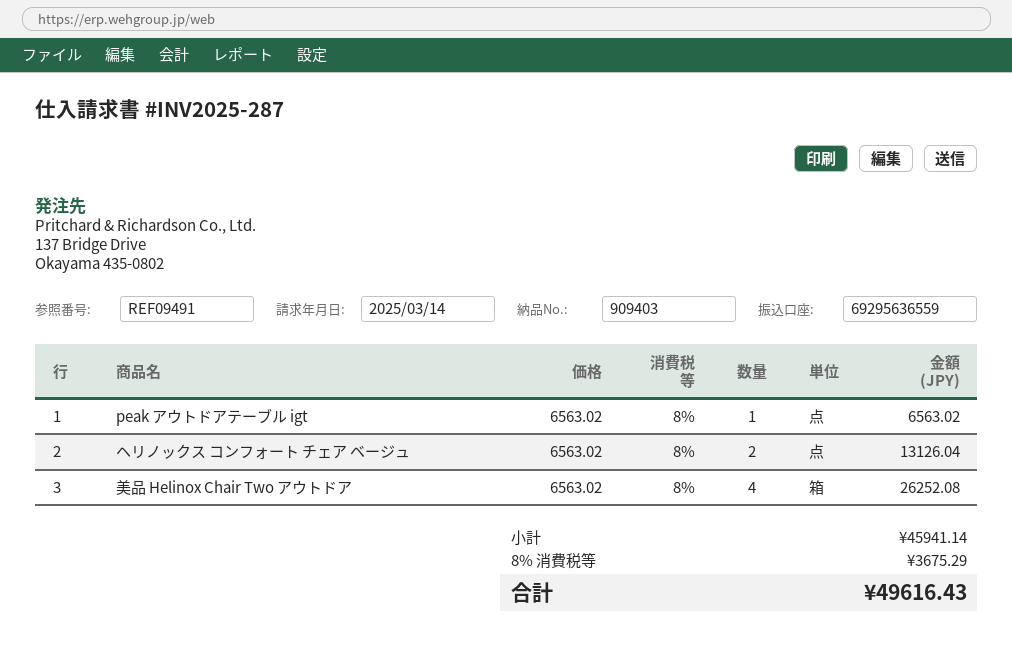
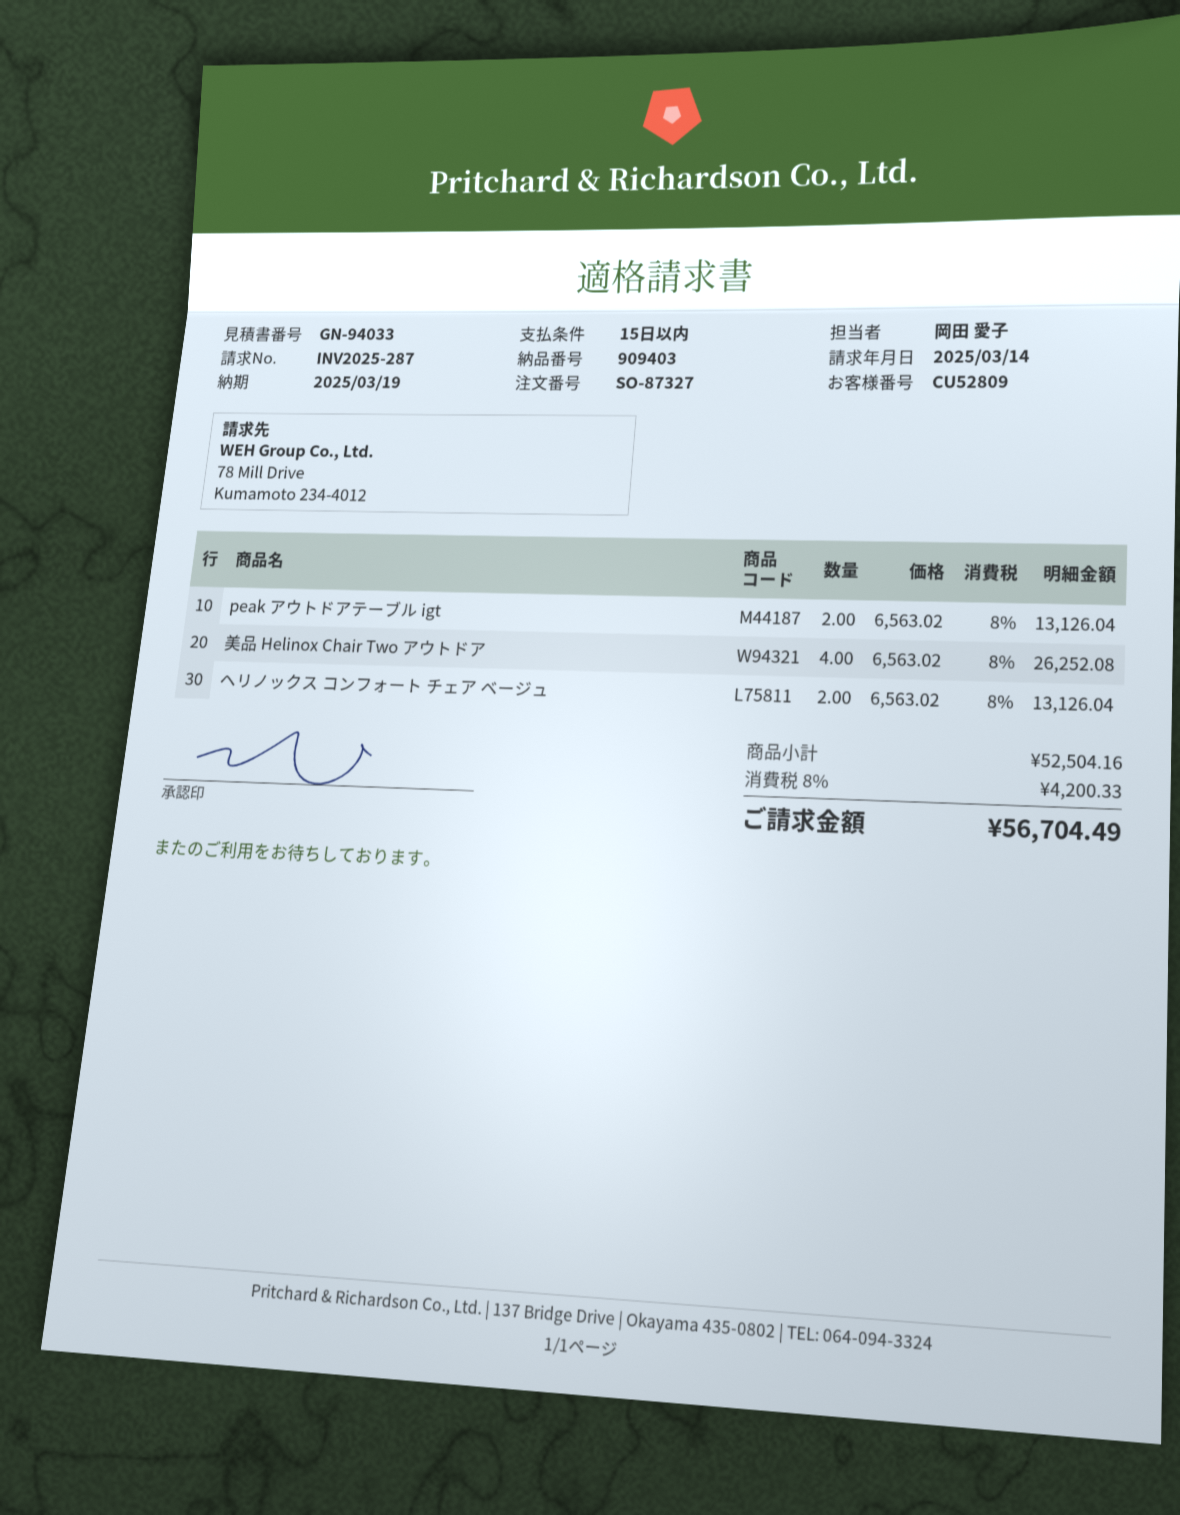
peak アウトドアテーブル igt: 1 x 6563.02 = 6563.02 -> 2 x 6563.02 = 13126.04
subtotal: 45941.14 -> 52504.16
tax: 8% = 3675.29 -> 8% = 4200.33
total: 49616.43 -> 56704.49

